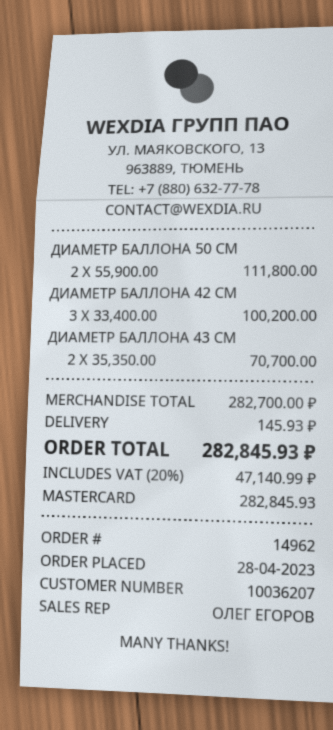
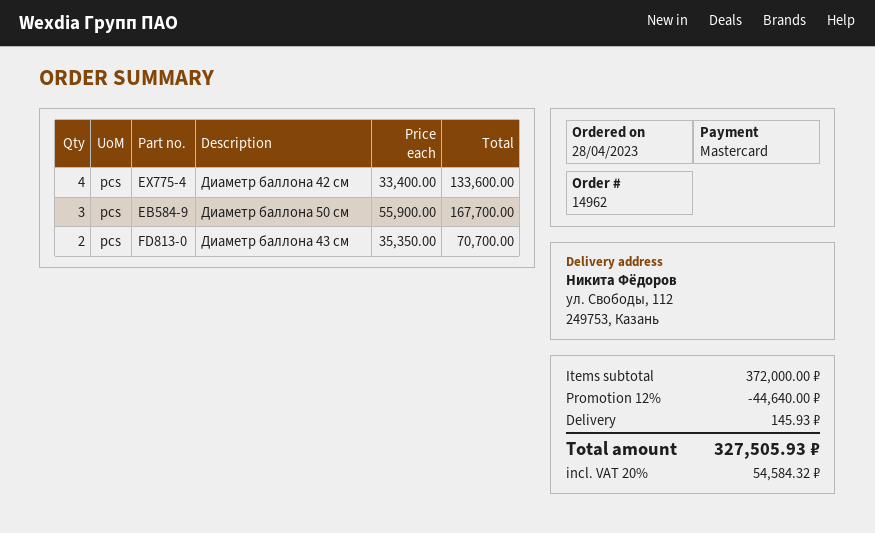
ДИАМЕТР БАЛЛОНА 50 СМ: 2 x 55900.00 = 111800.00 -> 3 x 55900.00 = 167700.00
ДИАМЕТР БАЛЛОНА 42 СМ: 3 x 33400.00 = 100200.00 -> 4 x 33400.00 = 133600.00
subtotal: 282700.00 -> 372000.00
discount: none -> 12% = 44640.00
tax: 20% = 47140.99 -> 20% = 54584.32
total: 282845.93 -> 327505.93

